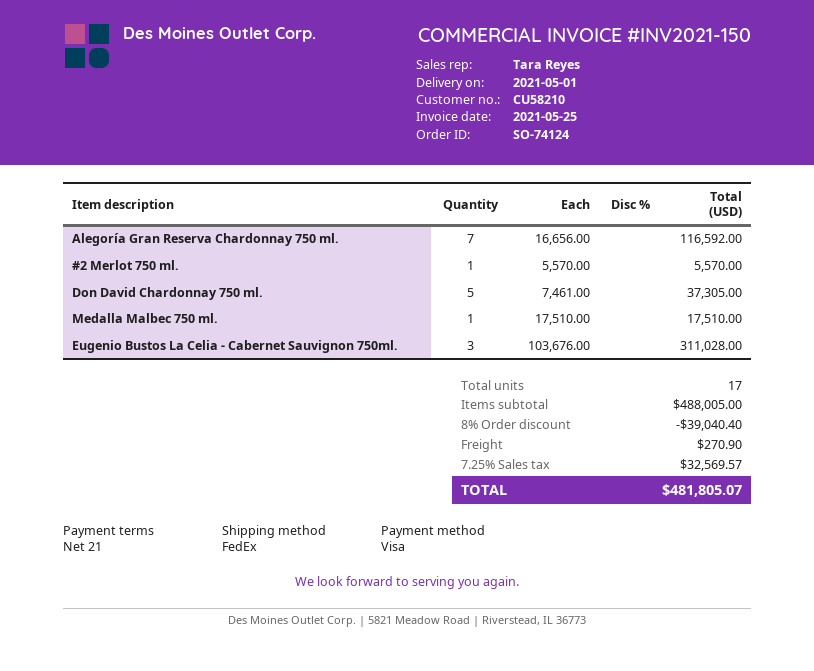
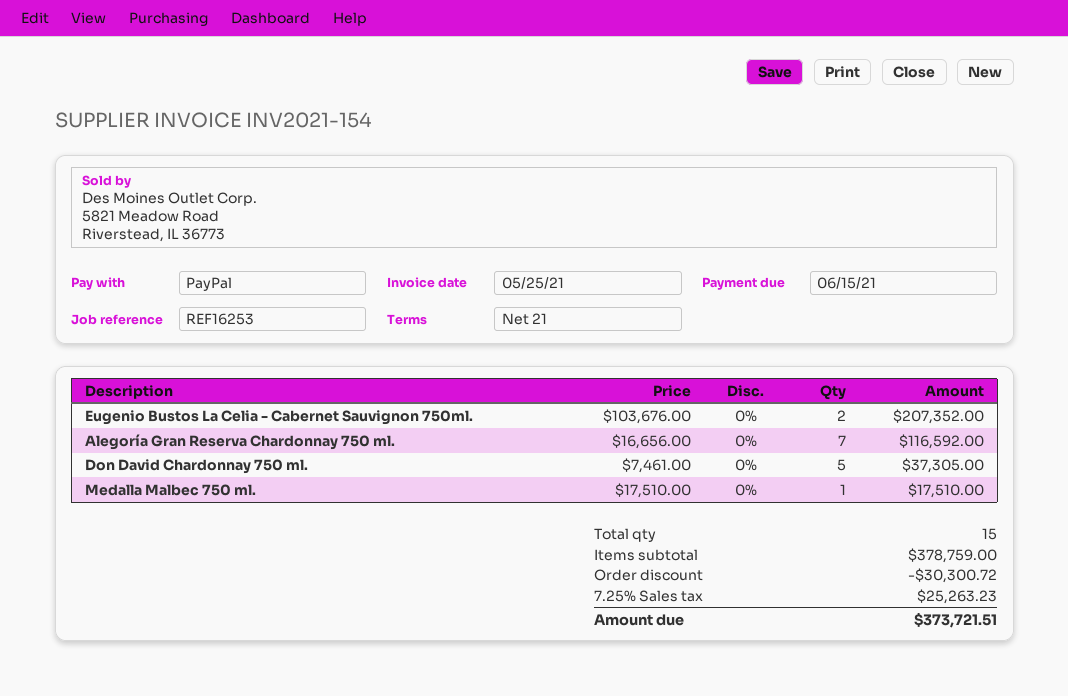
invoice number: INV2021-150 -> INV2021-154
payment method: Visa -> PayPal
#2 Merlot 750 ml.: 1 x 5570.00 = 5570.00 -> none
Eugenio Bustos La Celia - Cabernet Sauvignon 750ml.: 3 x 103676.00 = 311028.00 -> 2 x 103676.00 = 207352.00
total quantity: 17 -> 15
subtotal: 488005.00 -> 378759.00
discount: 39040.40 -> 30300.72
shipping: 270.90 -> none
tax: 7.25% = 32569.57 -> 7.25% = 25263.23
total: 481805.07 -> 373721.51

